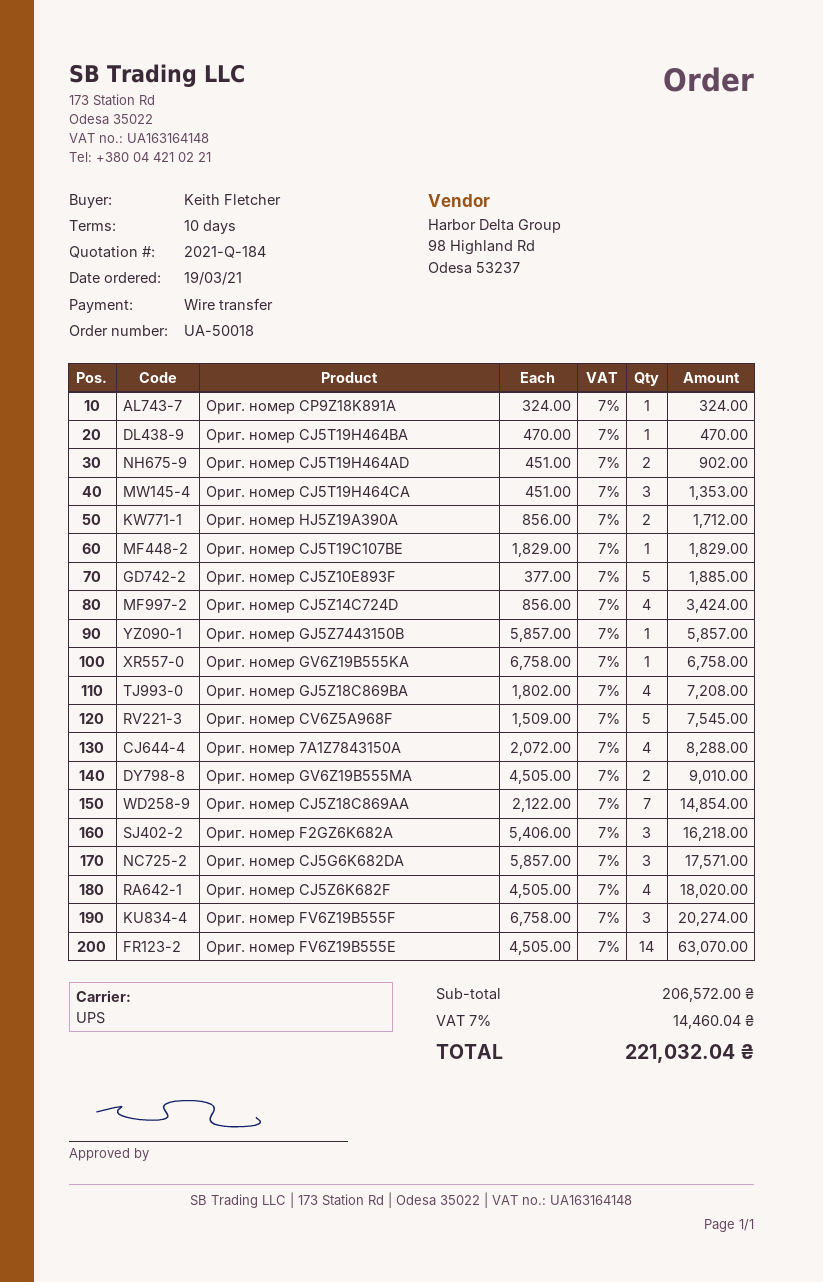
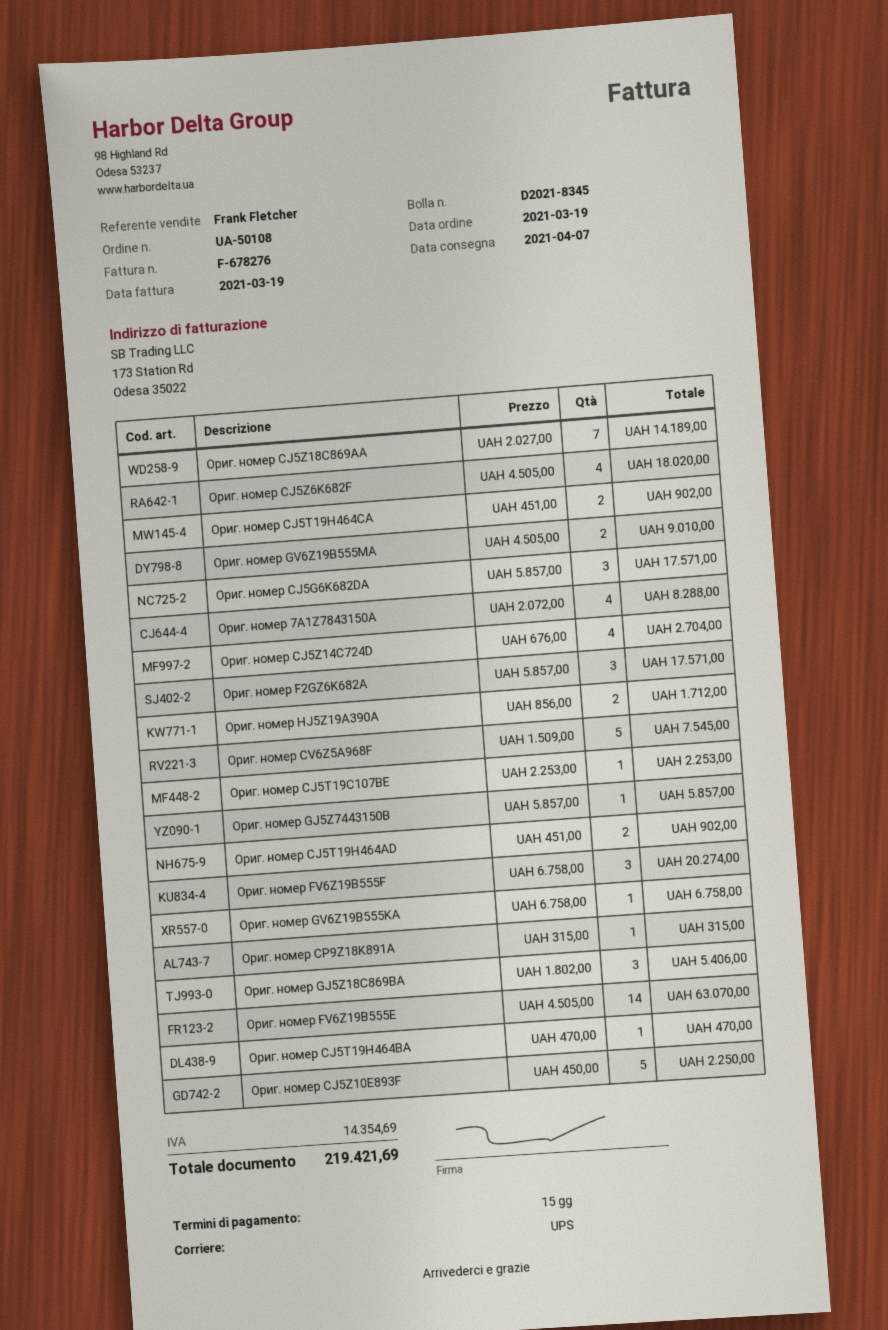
order number: UA-50018 -> UA-50108
payment terms: 10 days -> 15 days
Ориг. номер CP9Z18K891A: 1 x 324.00 = 324.00 -> 1 x 315.00 = 315.00
Ориг. номер CJ5T19H464CA: 3 x 451.00 = 1353.00 -> 2 x 451.00 = 902.00
Ориг. номер CJ5T19C107BE: 1 x 1829.00 = 1829.00 -> 1 x 2253.00 = 2253.00
Ориг. номер CJ5Z10E893F: 5 x 377.00 = 1885.00 -> 5 x 450.00 = 2250.00
Ориг. номер CJ5Z14C724D: 4 x 856.00 = 3424.00 -> 4 x 676.00 = 2704.00
Ориг. номер GJ5Z18C869BA: 4 x 1802.00 = 7208.00 -> 3 x 1802.00 = 5406.00
Ориг. номер CJ5Z18C869AA: 7 x 2122.00 = 14854.00 -> 7 x 2027.00 = 14189.00
Ориг. номер F2GZ6K682A: 3 x 5406.00 = 16218.00 -> 3 x 5857.00 = 17571.00
tax: 14460.04 -> 14354.69
total: 221032.04 -> 219421.69

